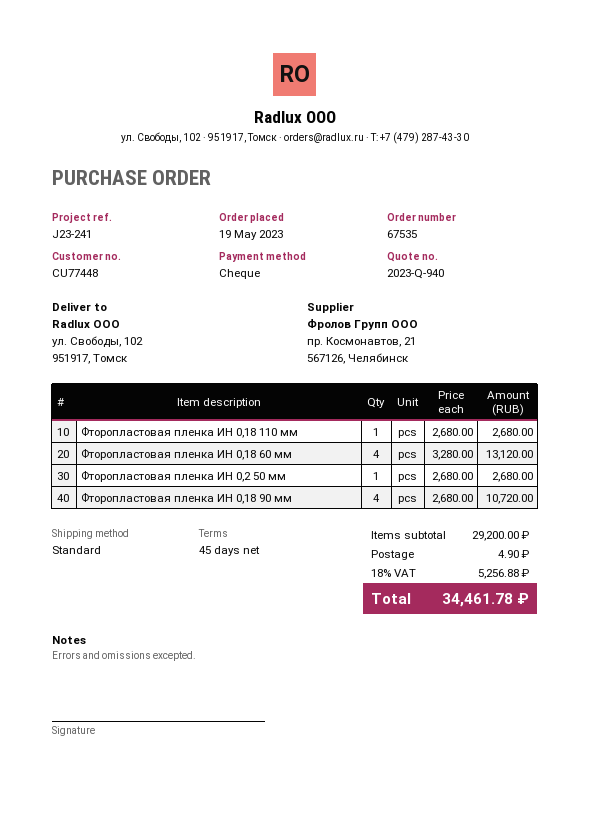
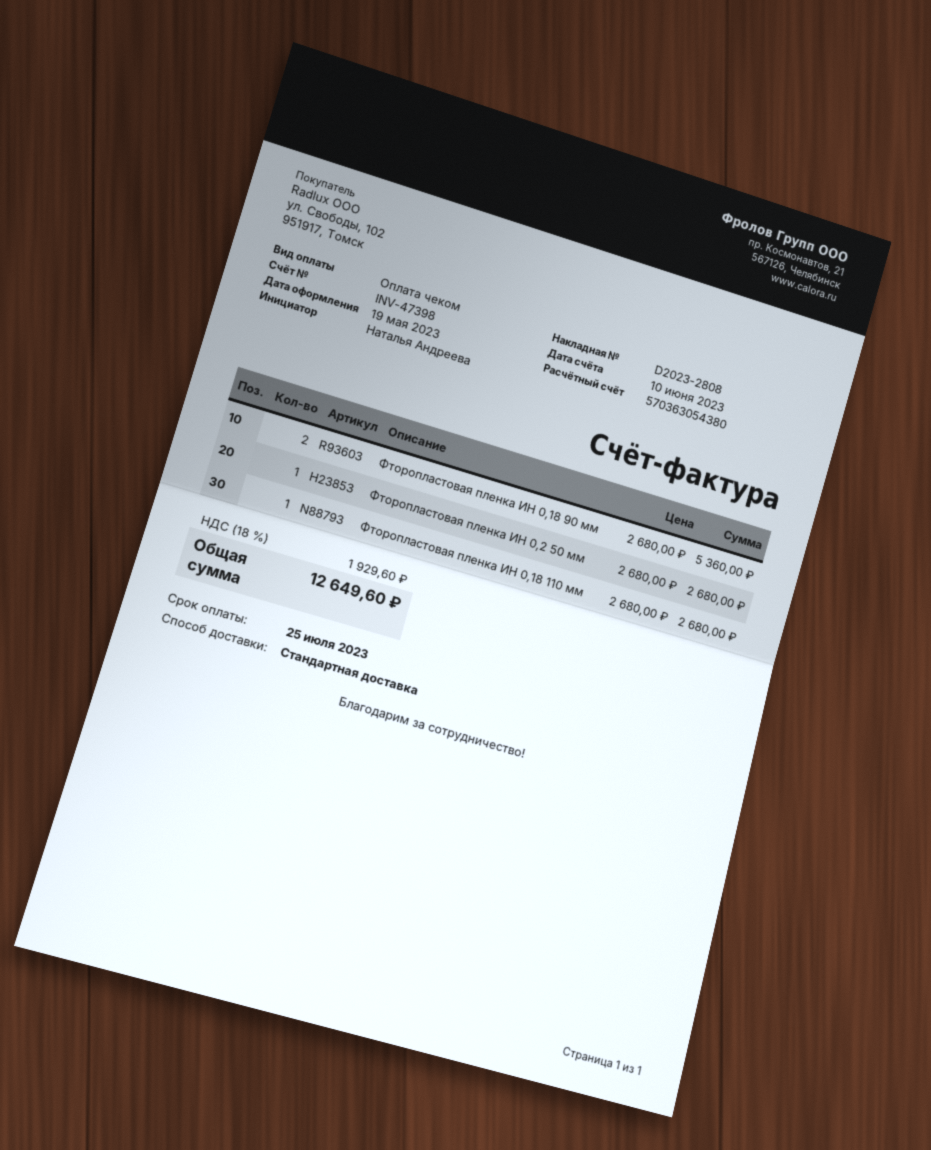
Фторопластовая пленка ИН 0,18 60 мм: 4 x 3280.00 = 13120.00 -> none
Фторопластовая пленка ИН 0,18 90 мм: 4 x 2680.00 = 10720.00 -> 2 x 2680.00 = 5360.00
shipping: 4.90 -> none
tax: 18% = 5256.88 -> 18% = 1929.60
total: 34461.78 -> 12649.60

